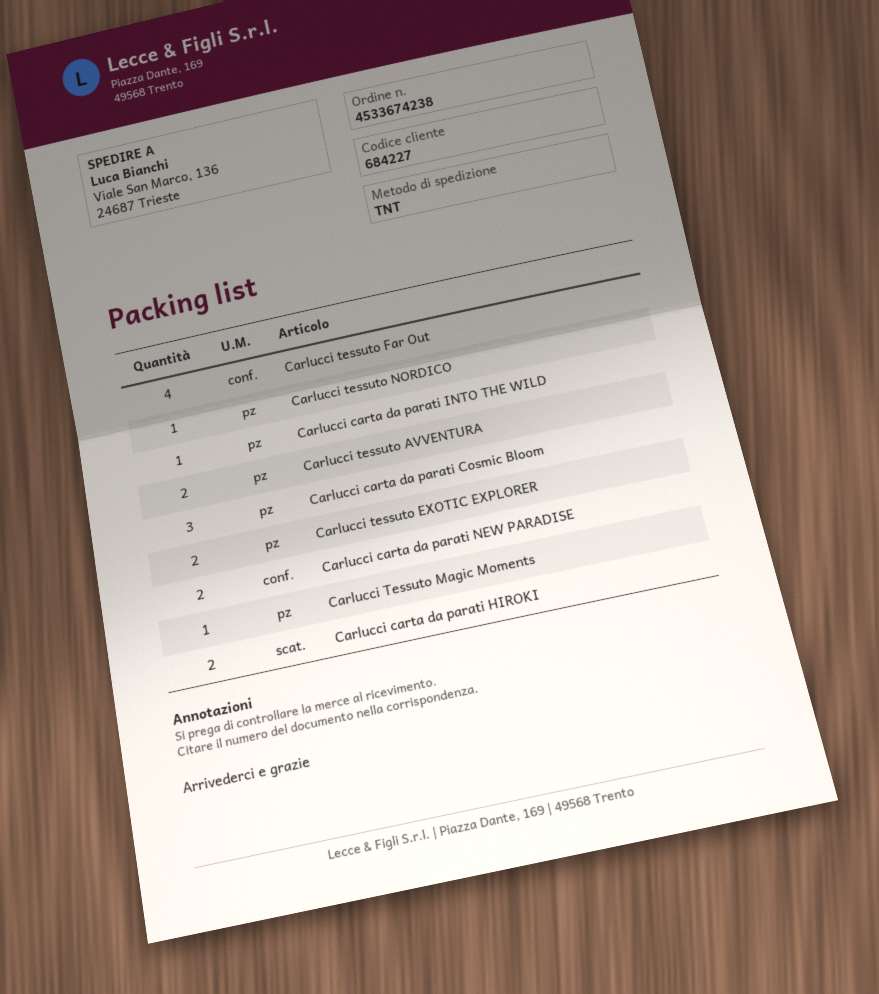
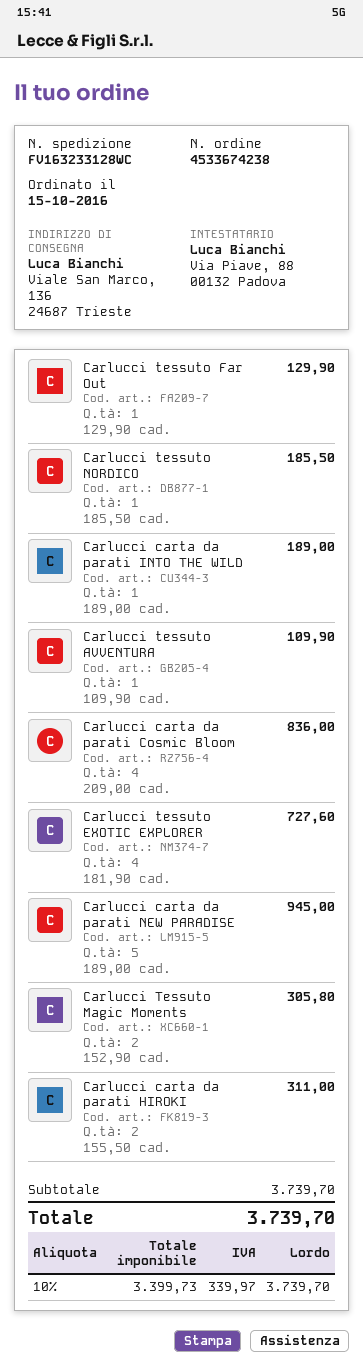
Carlucci tessuto Far Out: 4 -> 1
Carlucci tessuto AVVENTURA: 2 -> 1
Carlucci carta da parati Cosmic Bloom: 3 -> 4
Carlucci tessuto EXOTIC EXPLORER: 2 -> 4
Carlucci carta da parati NEW PARADISE: 2 -> 5
Carlucci Tessuto Magic Moments: 1 -> 2

